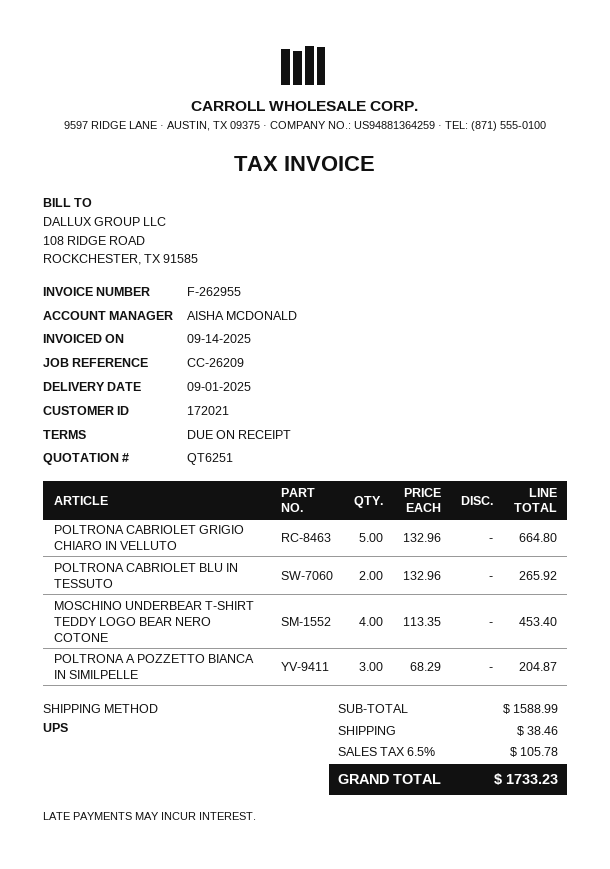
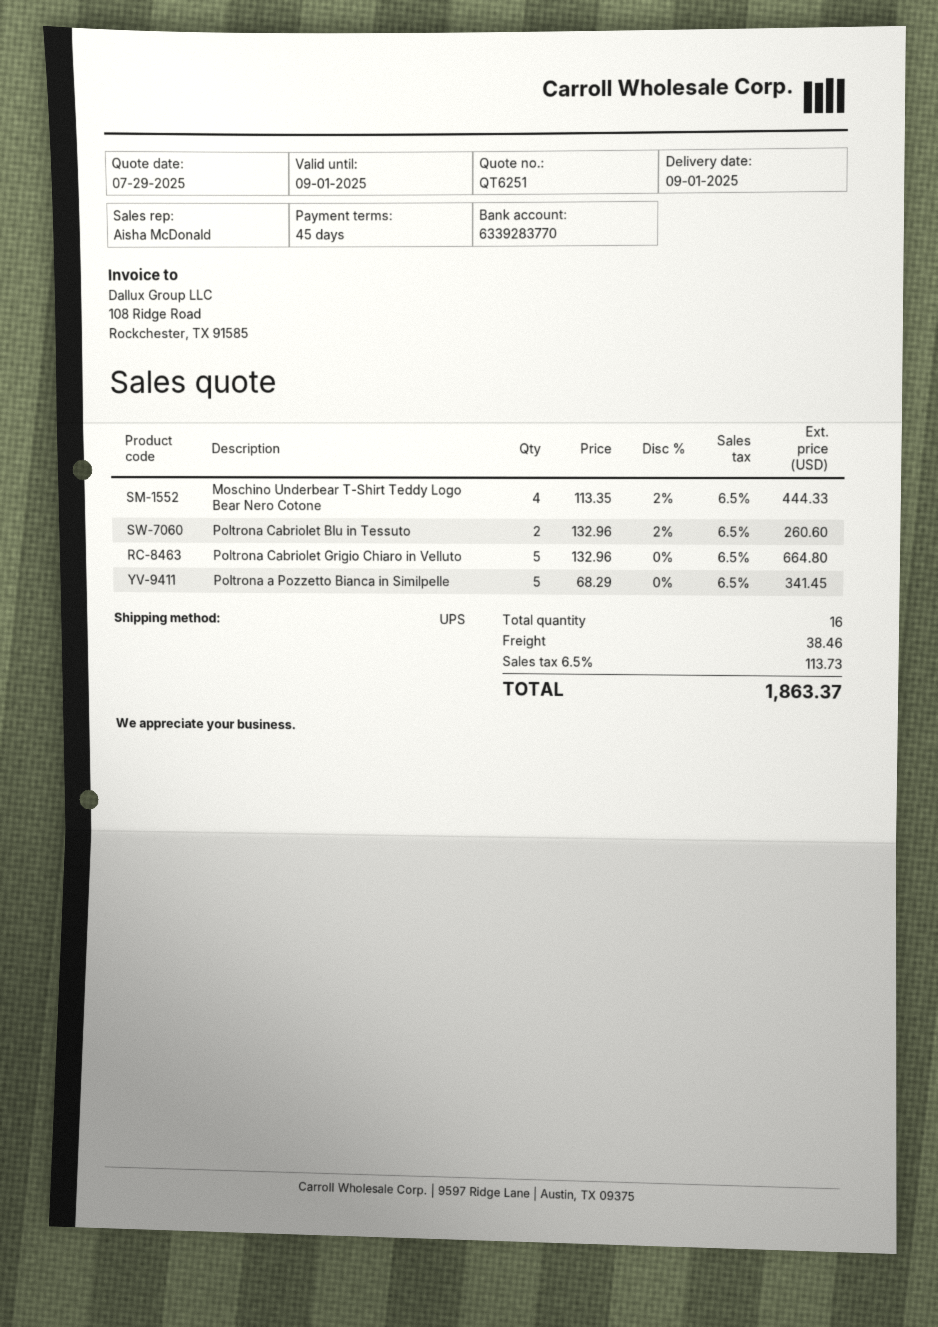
payment terms: on receipt -> 45 days
POLTRONA CABRIOLET BLU IN TESSUTO: 2 x 132.96 = 265.92 -> 2 x 132.96 - 2% = 260.60
MOSCHINO UNDERBEAR T-SHIRT TEDDY LOGO BEAR NERO COTONE: 4 x 113.35 = 453.40 -> 4 x 113.35 - 2% = 444.33
POLTRONA A POZZETTO BIANCA IN SIMILPELLE: 3 x 68.29 = 204.87 -> 5 x 68.29 = 341.45
tax: 6.5% = 105.78 -> 6.5% = 113.73
total: 1733.23 -> 1863.37

